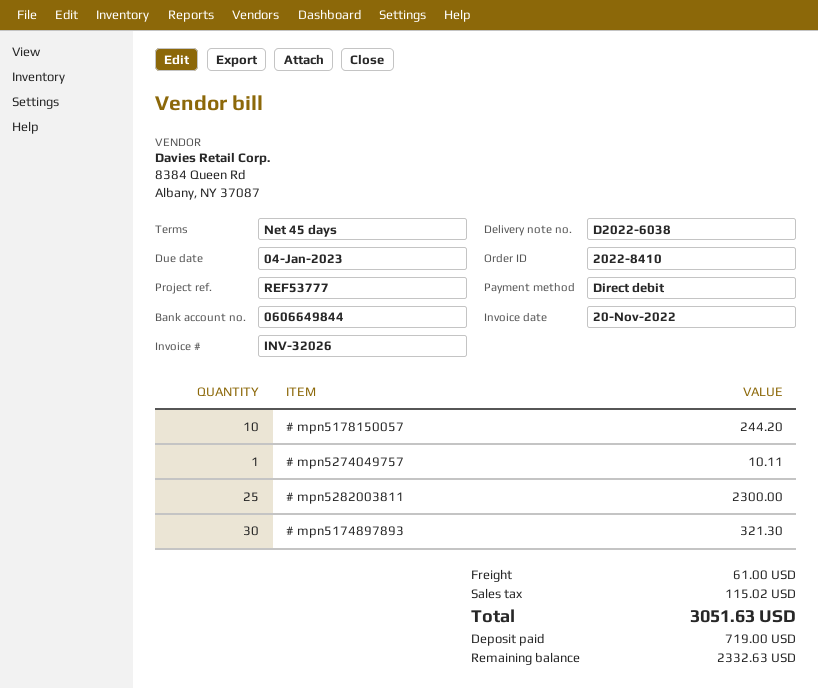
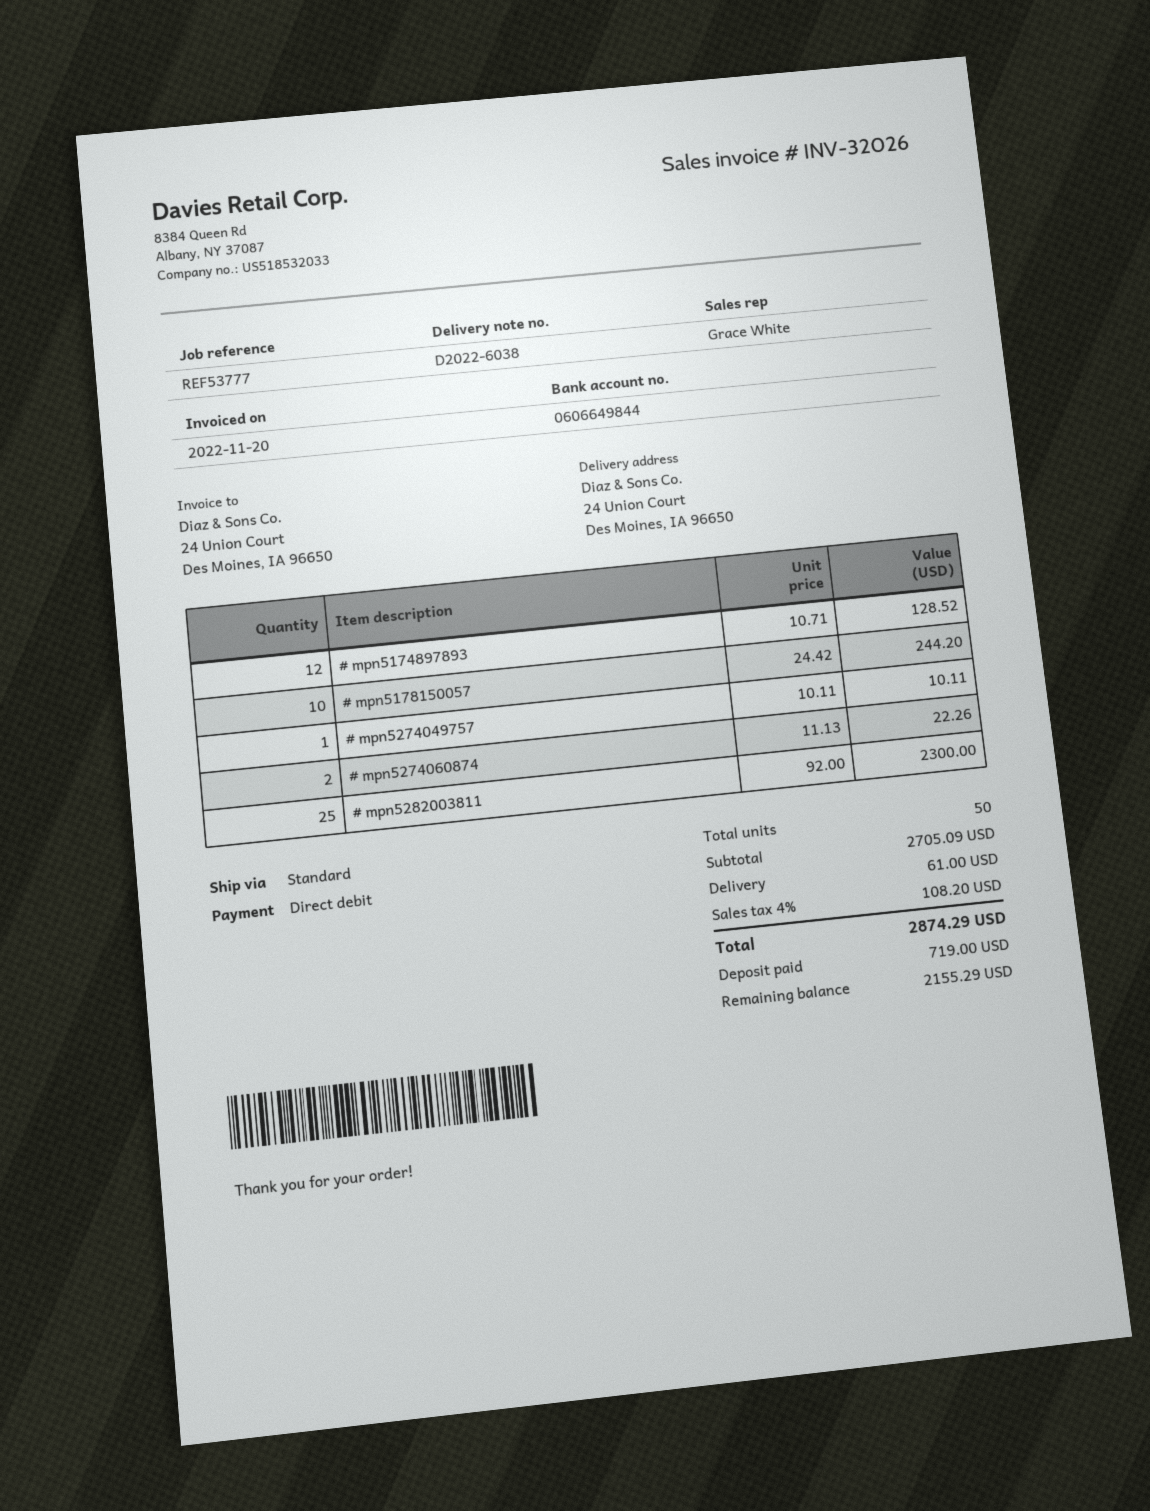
# mpn5174897893: 30 for 321.30 -> 12 for 128.52
# mpn5274060874: none -> 2 for 22.26
tax: 115.02 -> 108.20
total: 3051.63 -> 2874.29
balance: 2332.63 -> 2155.29

